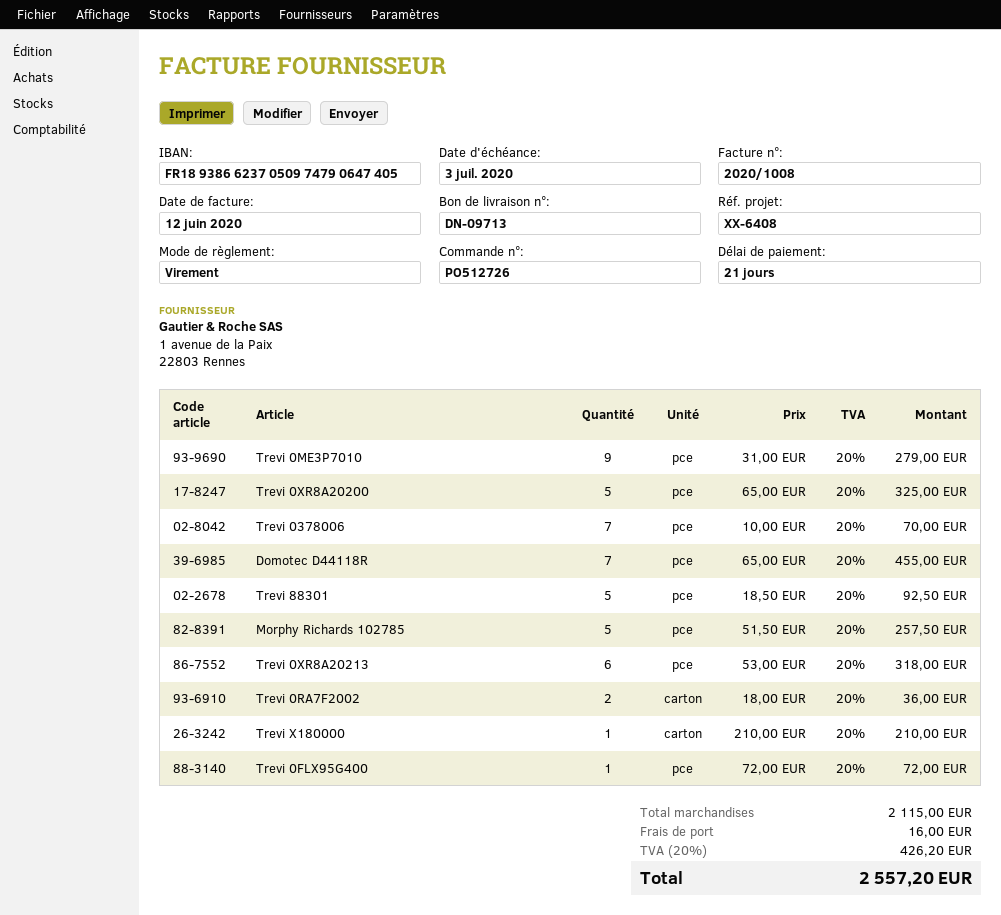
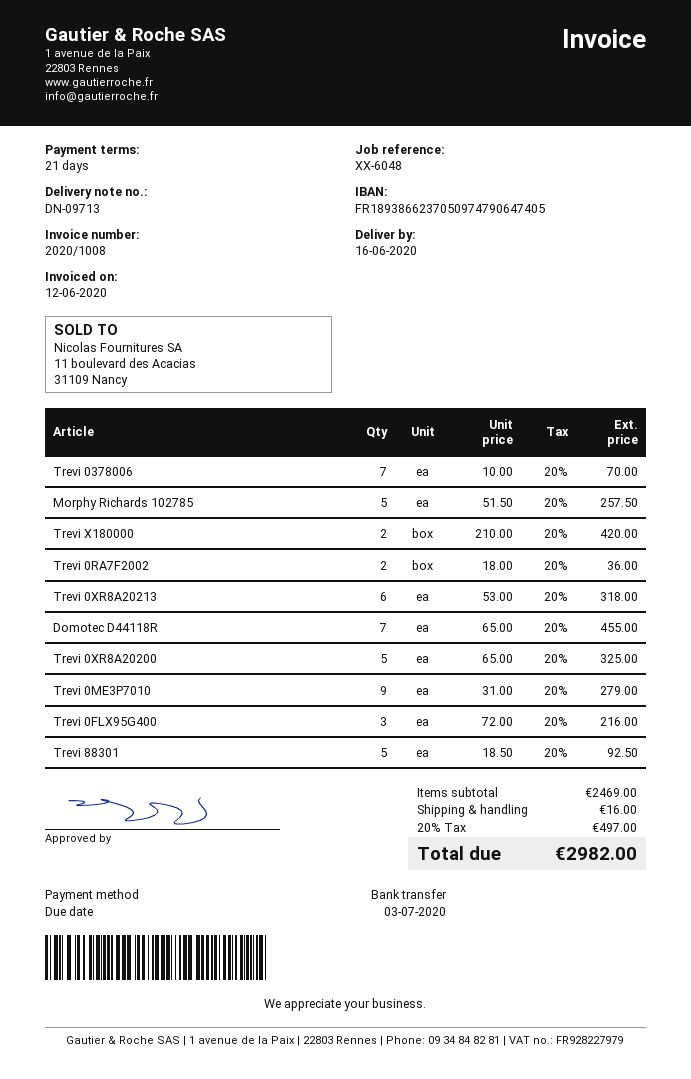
reference: XX-6408 -> XX-6048
Trevi X180000: 1 x 210.00 = 210.00 -> 2 x 210.00 = 420.00
Trevi 0FLX95G400: 1 x 72.00 = 72.00 -> 3 x 72.00 = 216.00
subtotal: 2115.00 -> 2469.00
tax: 20% = 426.20 -> 20% = 497.00
total: 2557.20 -> 2982.00

